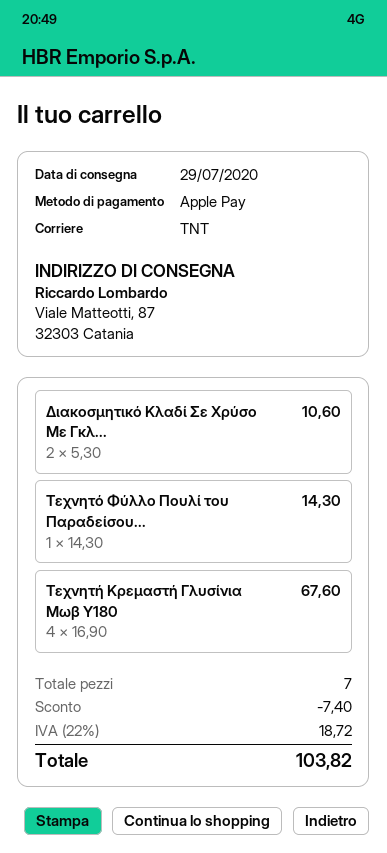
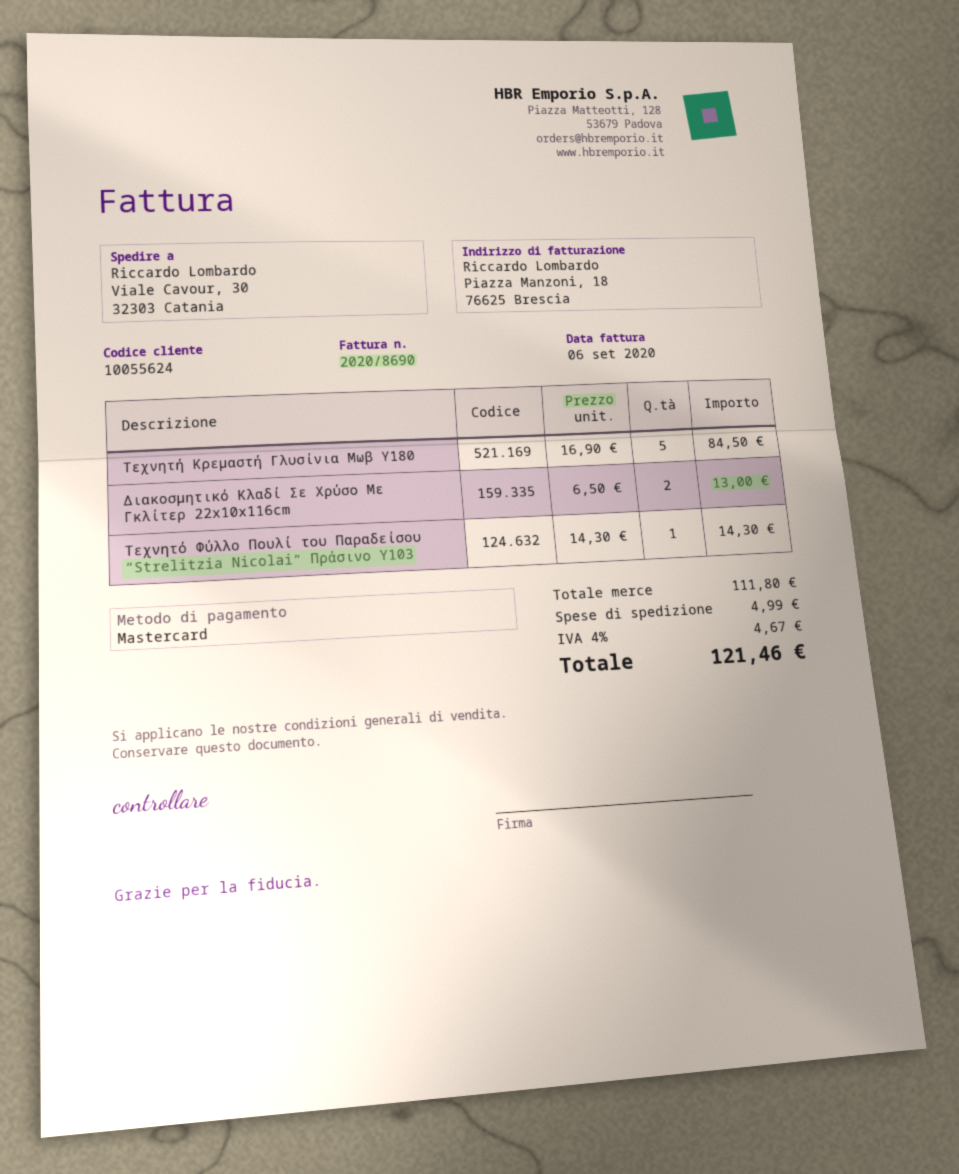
payment method: Apple Pay -> Mastercard
ship to: Viale Matteotti, 87, 32303 Catania -> Viale Cavour, 30, 32303 Catania
Διακοσμητικό Κλαδί Σε Χρύσο Με Γκλ...: 2 x 5.30 = 10.60 -> 2 x 6.50 = 13.00
Τεχνητή Κρεμαστή Γλυσίνια Μωβ Υ180: 4 x 16.90 = 67.60 -> 5 x 16.90 = 84.50
discount: 7.40 -> none
shipping: none -> 4.99
tax: 22% = 18.72 -> 4% = 4.67
total: 103.82 -> 121.46

